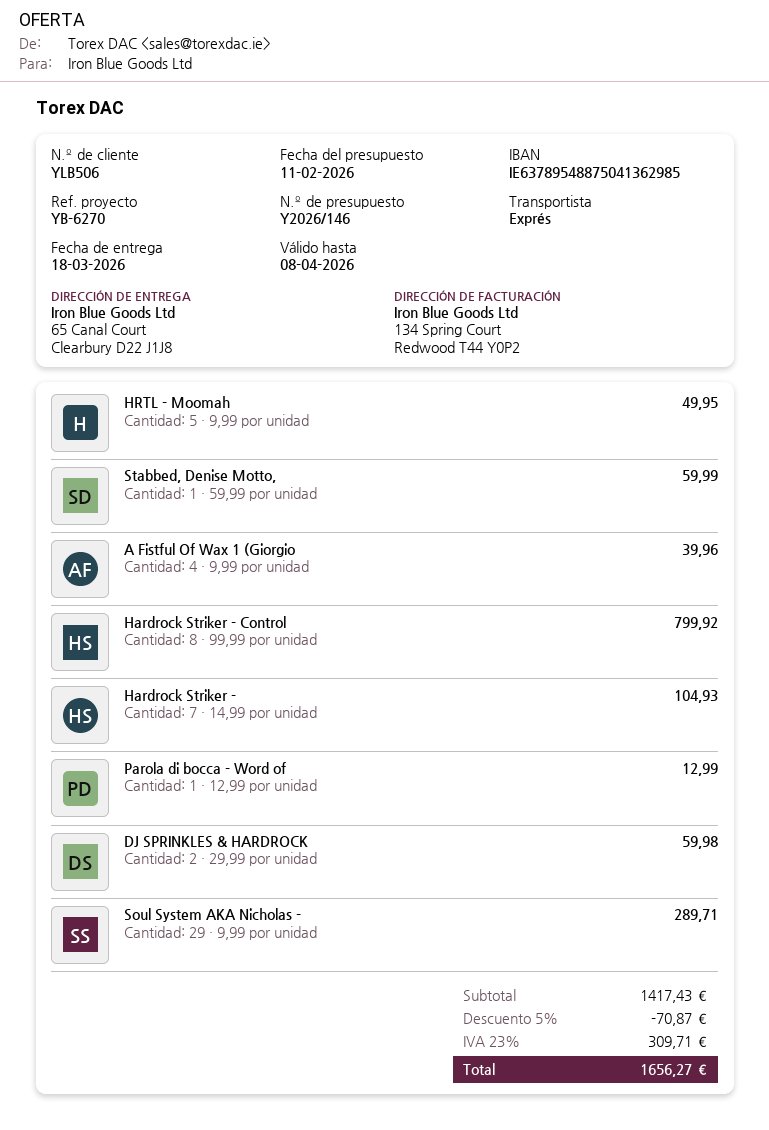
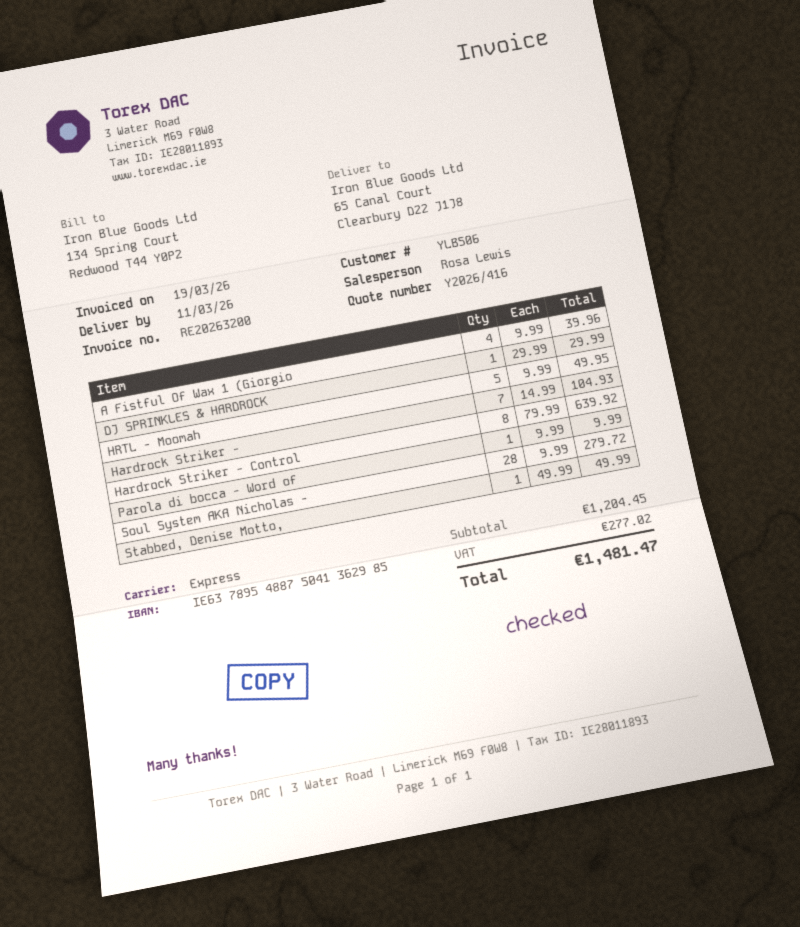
quote number: Y2026/146 -> Y2026/416
delivery date: 2026-03-18 -> 2026-03-11
Stabbed, Denise Motto,: 1 x 59.99 = 59.99 -> 1 x 49.99 = 49.99
Hardrock Striker - Control: 8 x 99.99 = 799.92 -> 8 x 79.99 = 639.92
Parola di bocca - Word of: 1 x 12.99 = 12.99 -> 1 x 9.99 = 9.99
DJ SPRINKLES & HARDROCK: 2 x 29.99 = 59.98 -> 1 x 29.99 = 29.99
Soul System AKA Nicholas -: 29 x 9.99 = 289.71 -> 28 x 9.99 = 279.72
subtotal: 1417.43 -> 1204.45
discount: 5% = 70.87 -> none
tax: 309.71 -> 277.02
total: 1656.27 -> 1481.47

